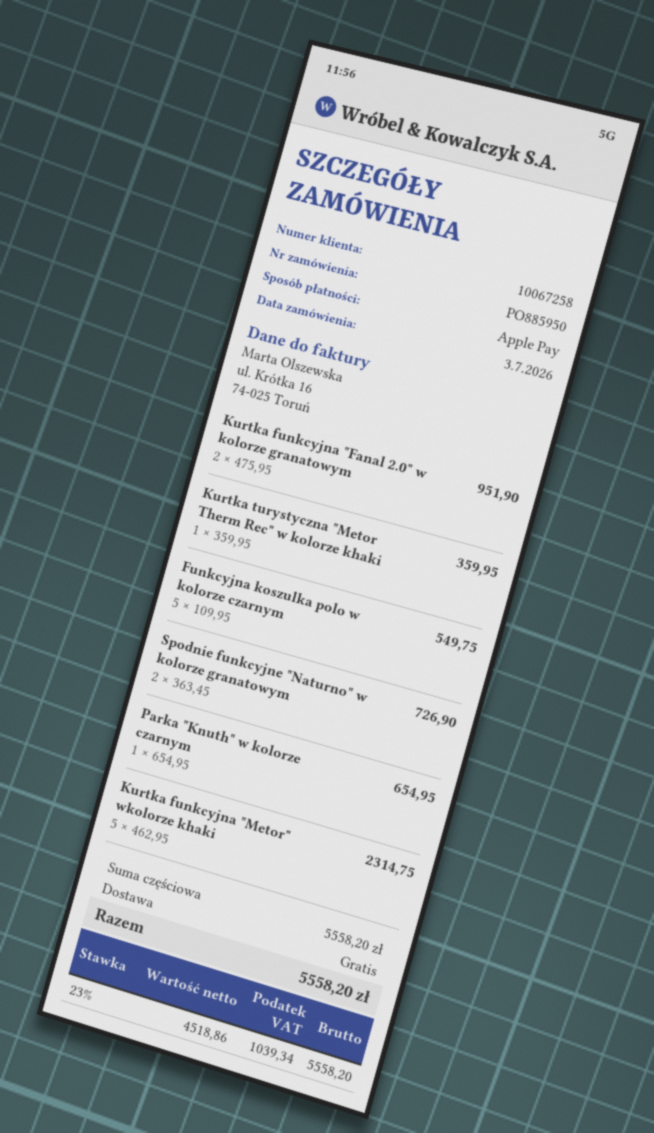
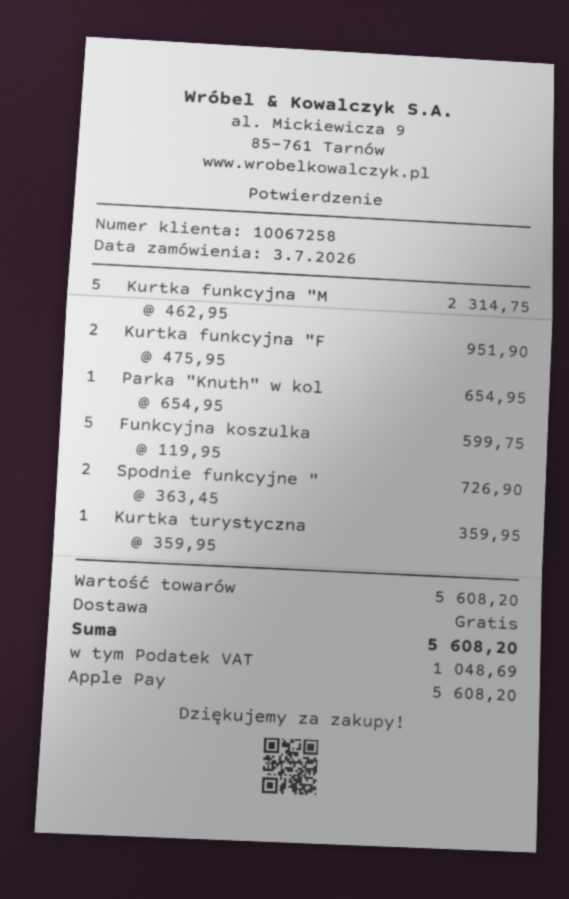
Funkcyjna koszulka polo w kolorze czarnym: 5 x 109.95 = 549.75 -> 5 x 119.95 = 599.75
subtotal: 5558.20 -> 5608.20
tax: 1039.34 -> 1048.69
total: 5558.20 -> 5608.20

